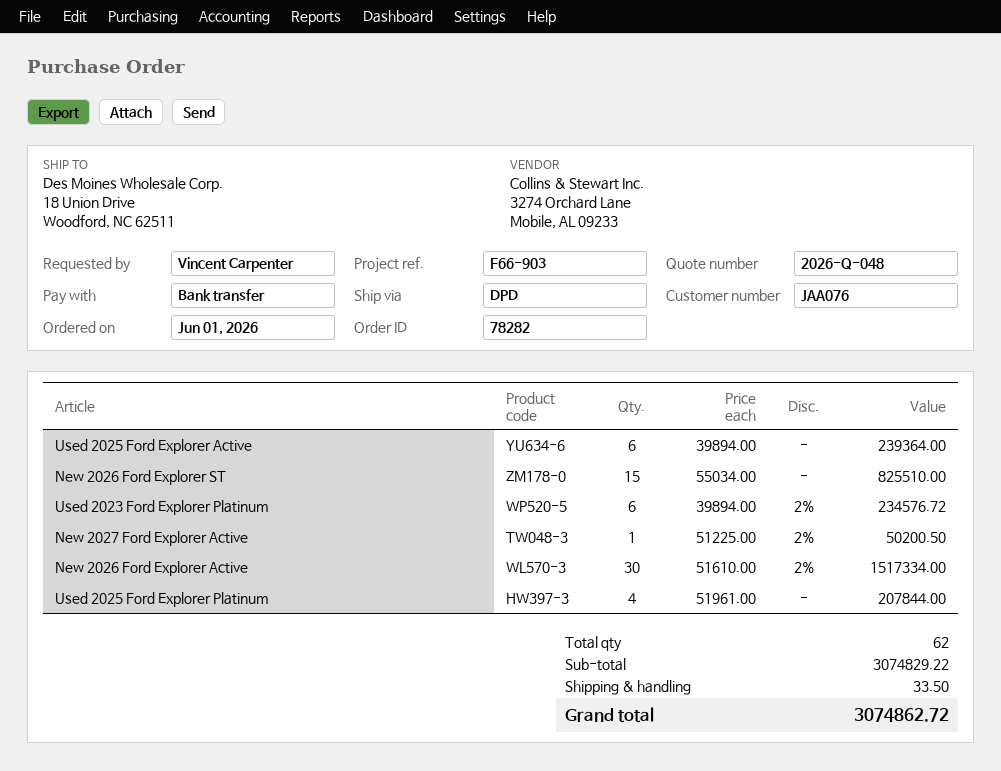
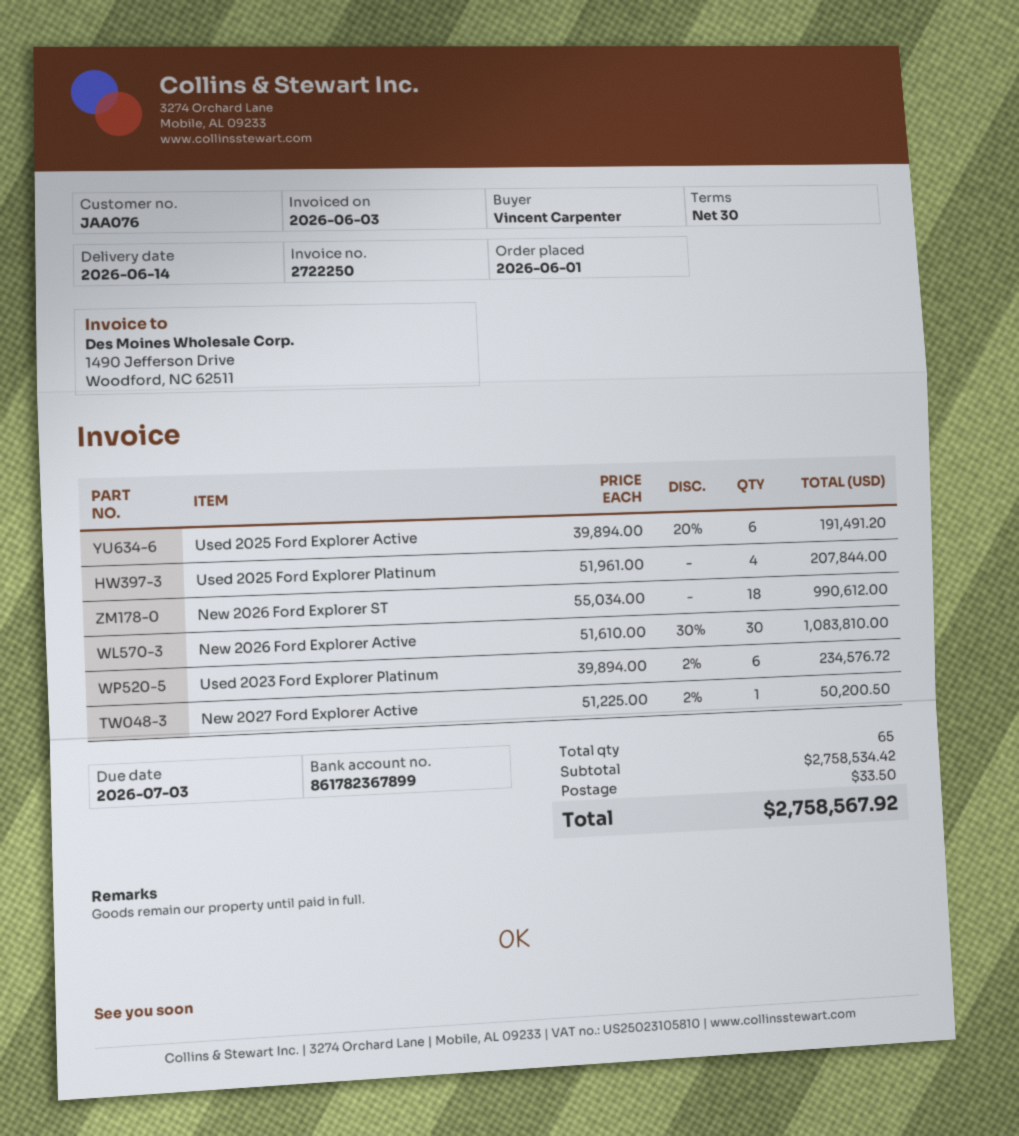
Used 2025 Ford Explorer Active: 6 x 39894.00 = 239364.00 -> 6 x 39894.00 - 20% = 191491.20
New 2026 Ford Explorer ST: 15 x 55034.00 = 825510.00 -> 18 x 55034.00 = 990612.00
New 2026 Ford Explorer Active: 30 x 51610.00 - 2% = 1517334.00 -> 30 x 51610.00 - 30% = 1083810.00
total quantity: 62 -> 65
subtotal: 3074829.22 -> 2758534.42
total: 3074862.72 -> 2758567.92

